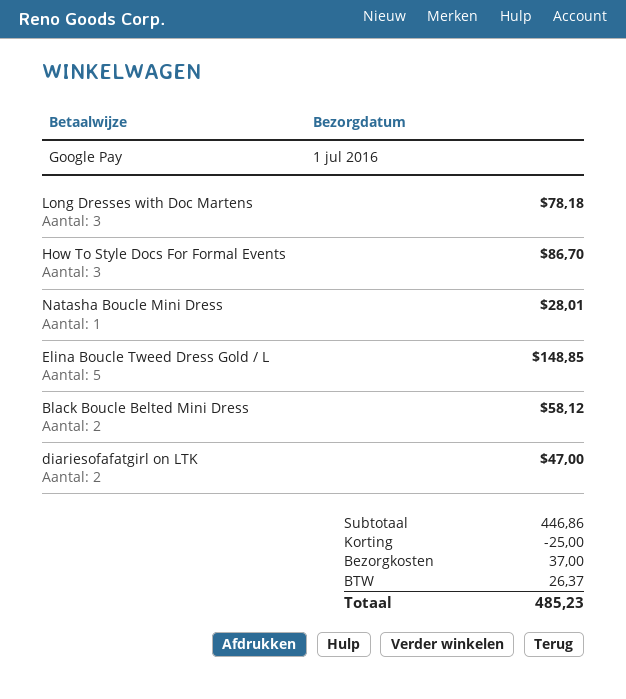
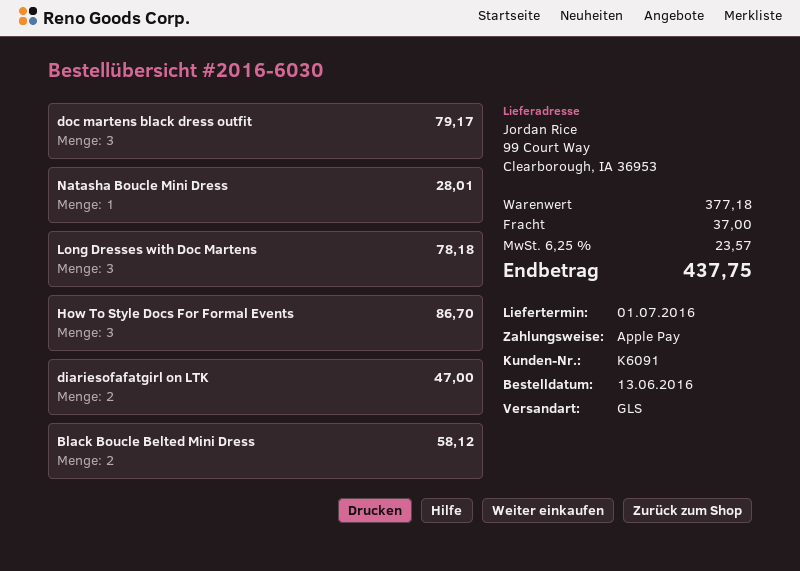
payment method: Google Pay -> Apple Pay
Elina Boucle Tweed Dress Gold / L: 5 for 148.85 -> none
doc martens black dress outfit: none -> 3 for 79.17
subtotal: 446.86 -> 377.18
discount: 25.00 -> none
tax: 26.37 -> 23.57
total: 485.23 -> 437.75

